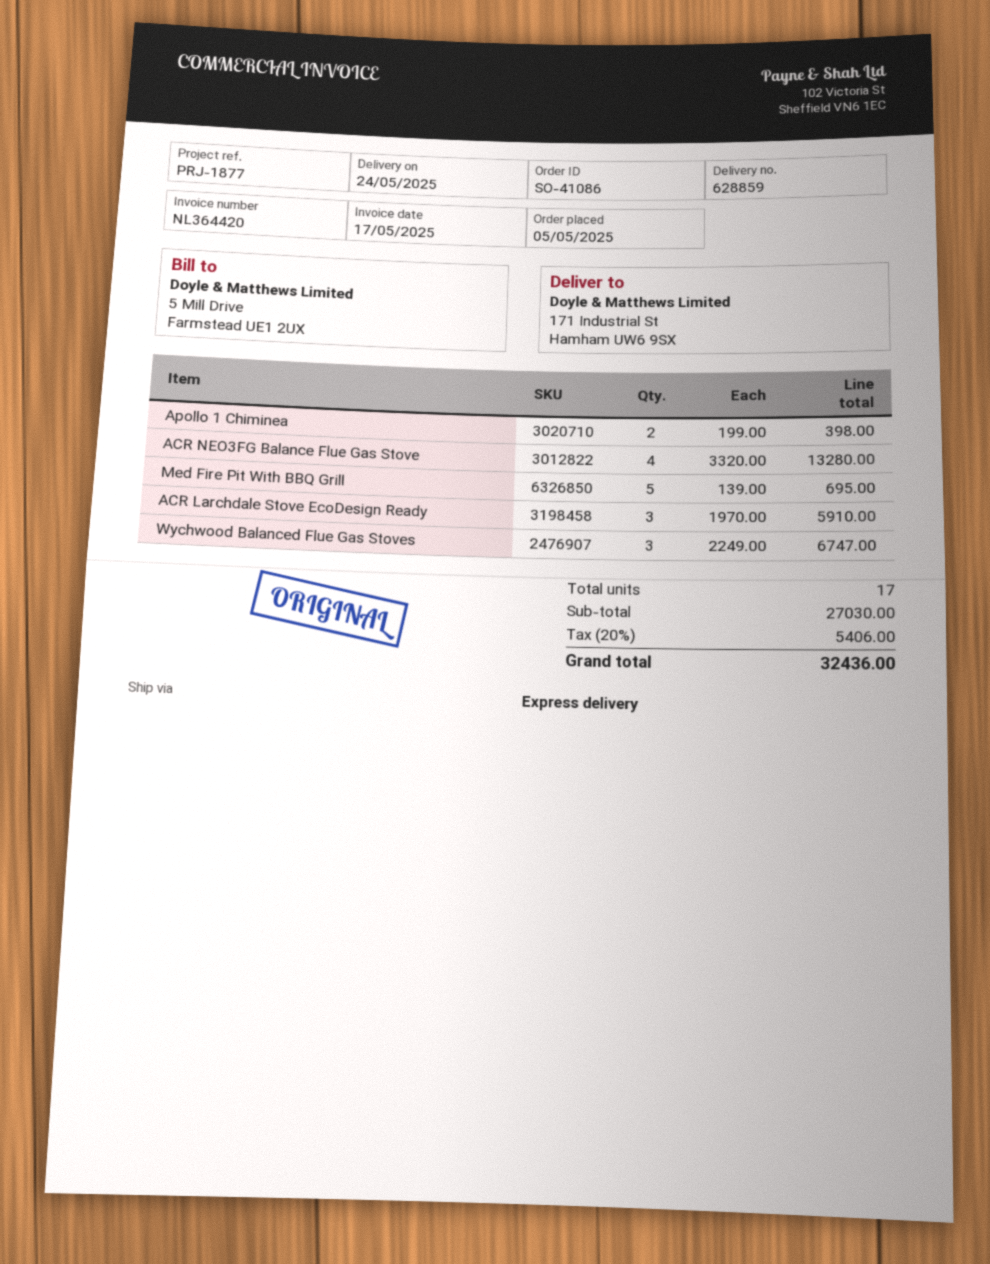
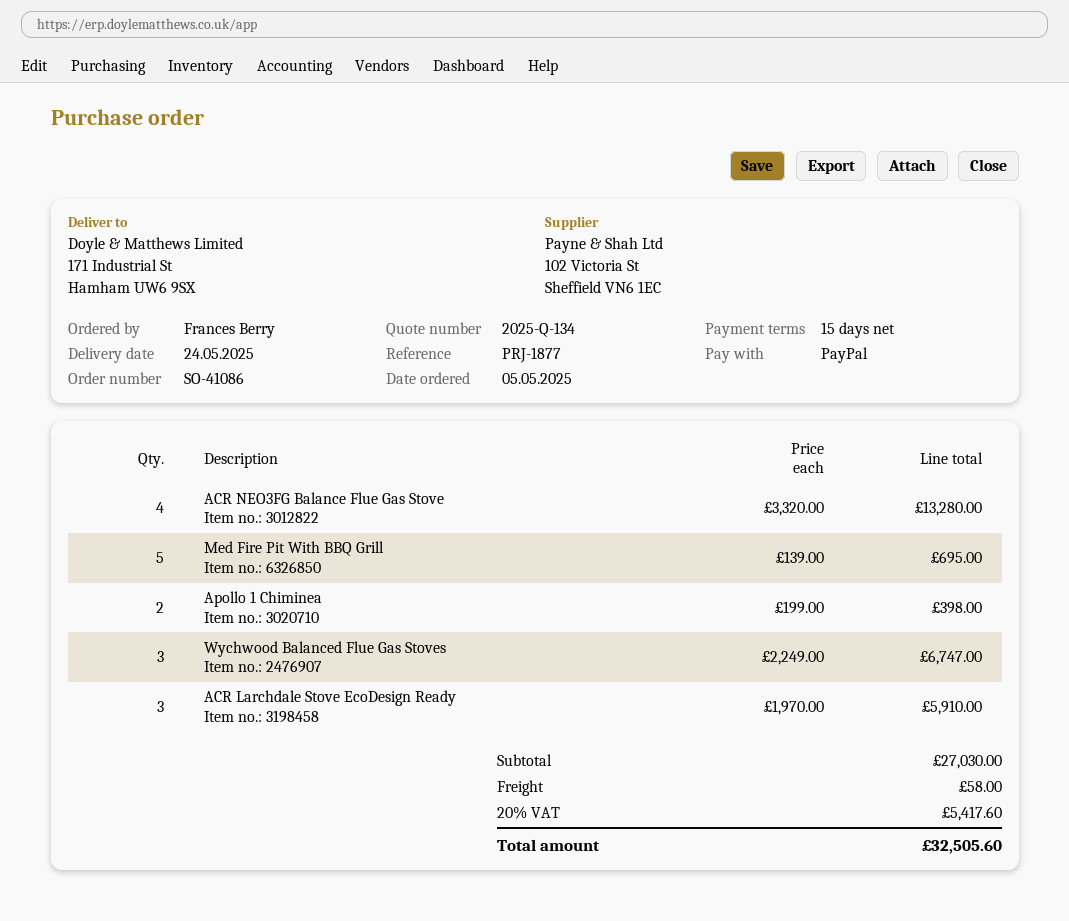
shipping: none -> 58.00
tax: 20% = 5406.00 -> 20% = 5417.60
total: 32436.00 -> 32505.60

